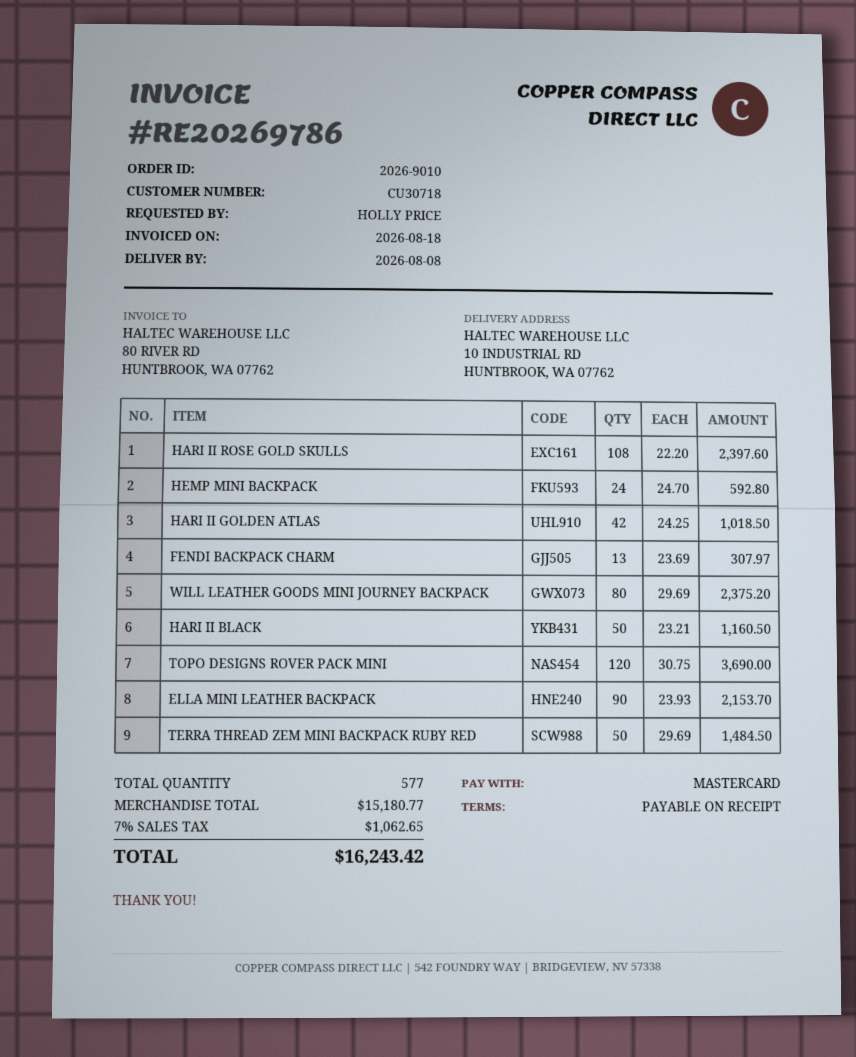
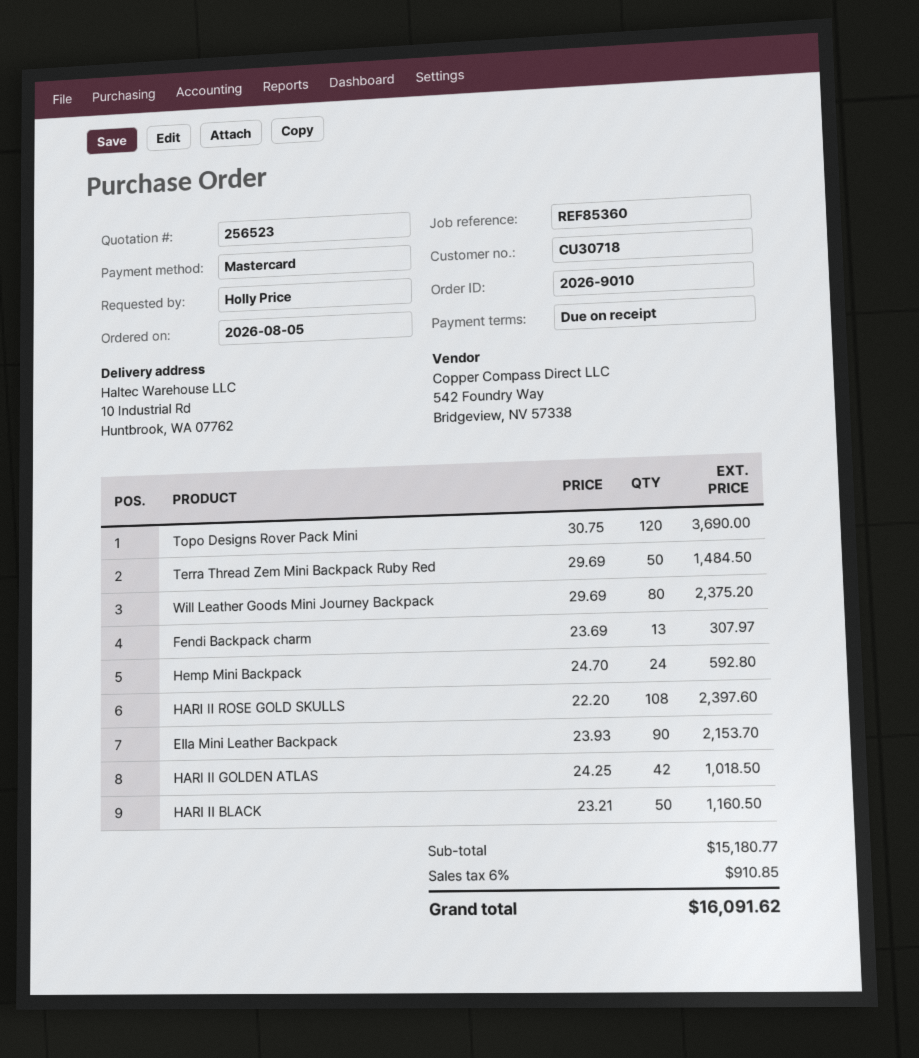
tax: 7% = 1062.65 -> 6% = 910.85
total: 16243.42 -> 16091.62

